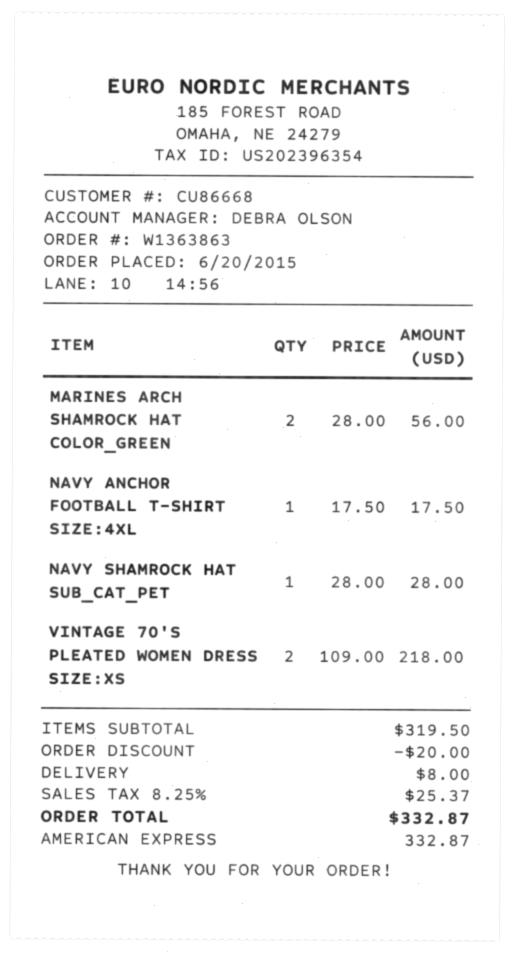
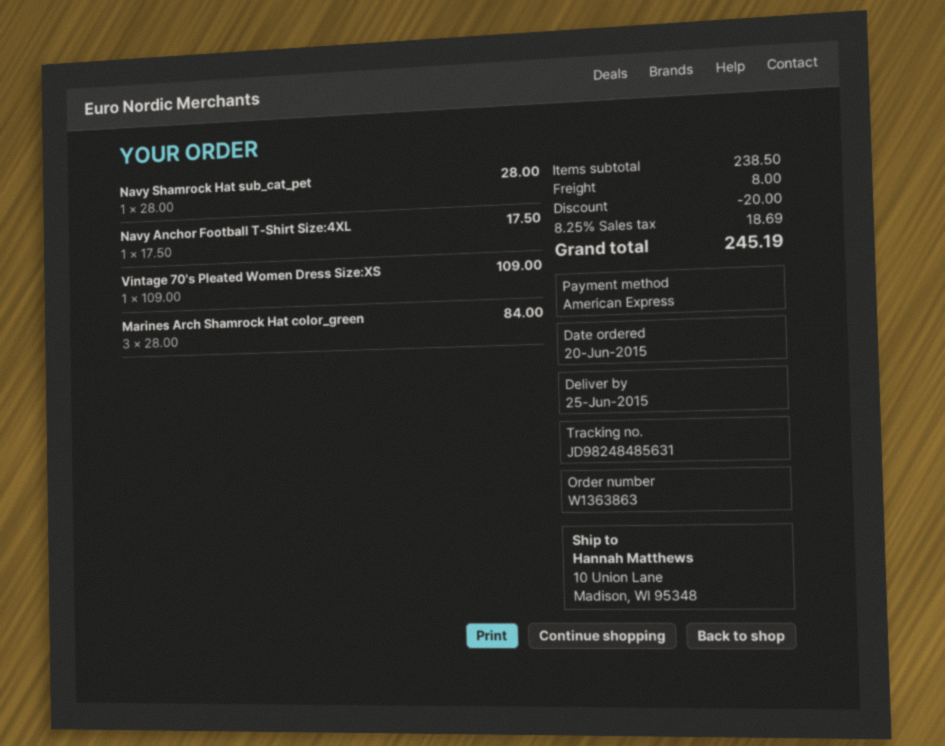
MARINES ARCH SHAMROCK HAT COLOR_GREEN: 2 x 28.00 = 56.00 -> 3 x 28.00 = 84.00
VINTAGE 70'S PLEATED WOMEN DRESS SIZE:XS: 2 x 109.00 = 218.00 -> 1 x 109.00 = 109.00
subtotal: 319.50 -> 238.50
tax: 8.25% = 25.37 -> 8.25% = 18.69
total: 332.87 -> 245.19

